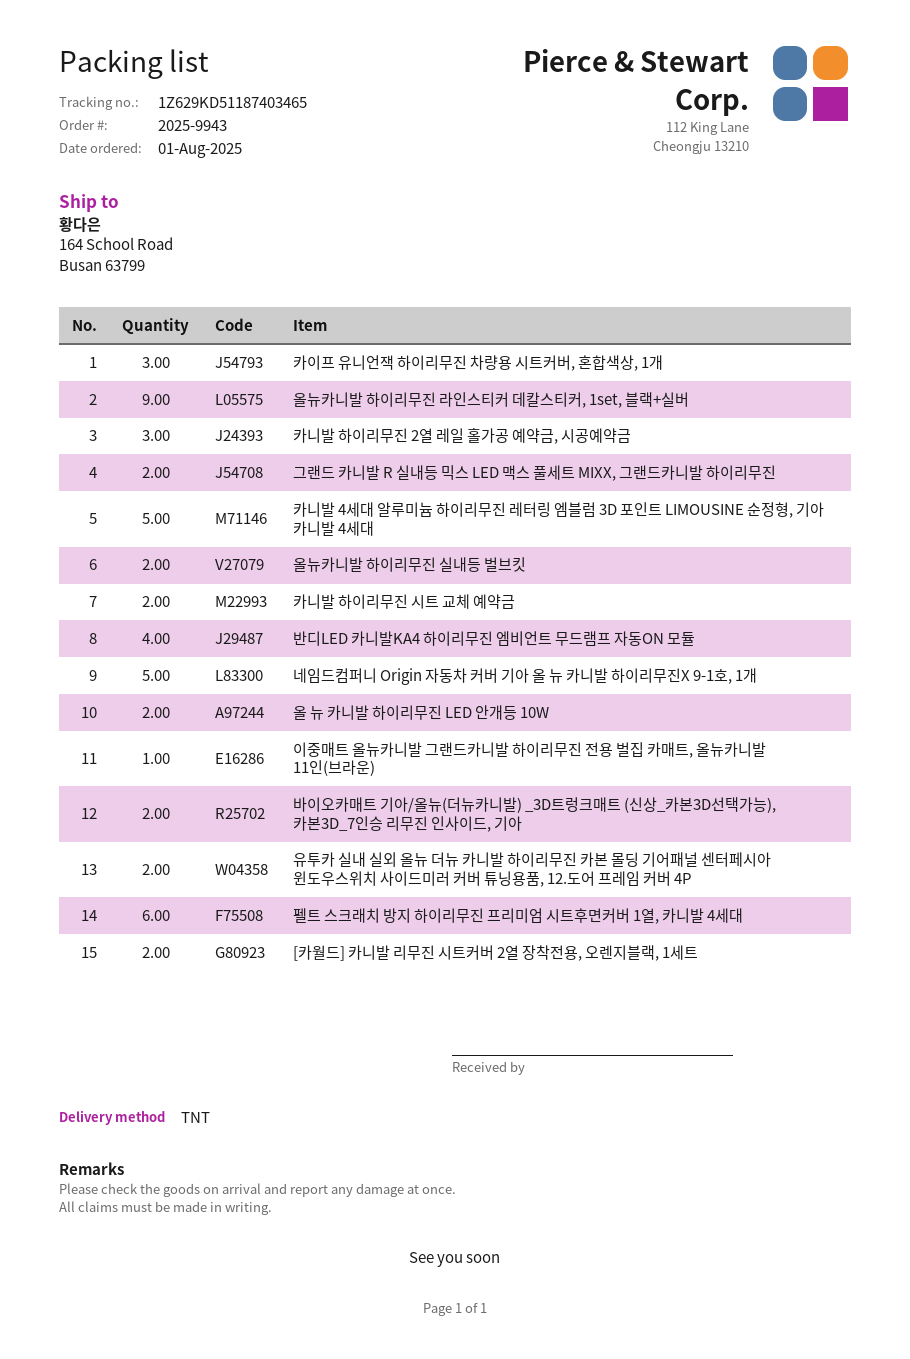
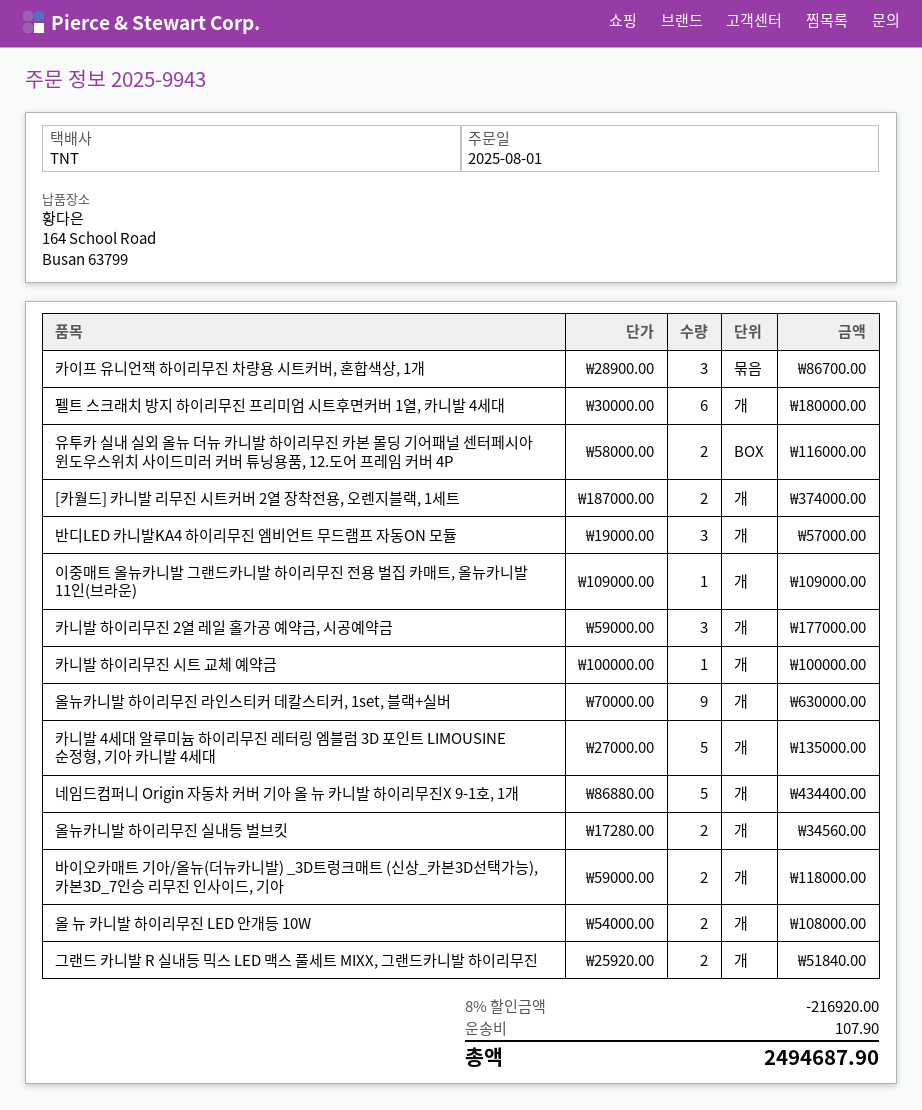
카니발 하이리무진 시트 교체 예약금: 2 -> 1
반디LED 카니발KA4 하이리무진 엠비언트 무드램프 자동ON 모듈: 4 -> 3

